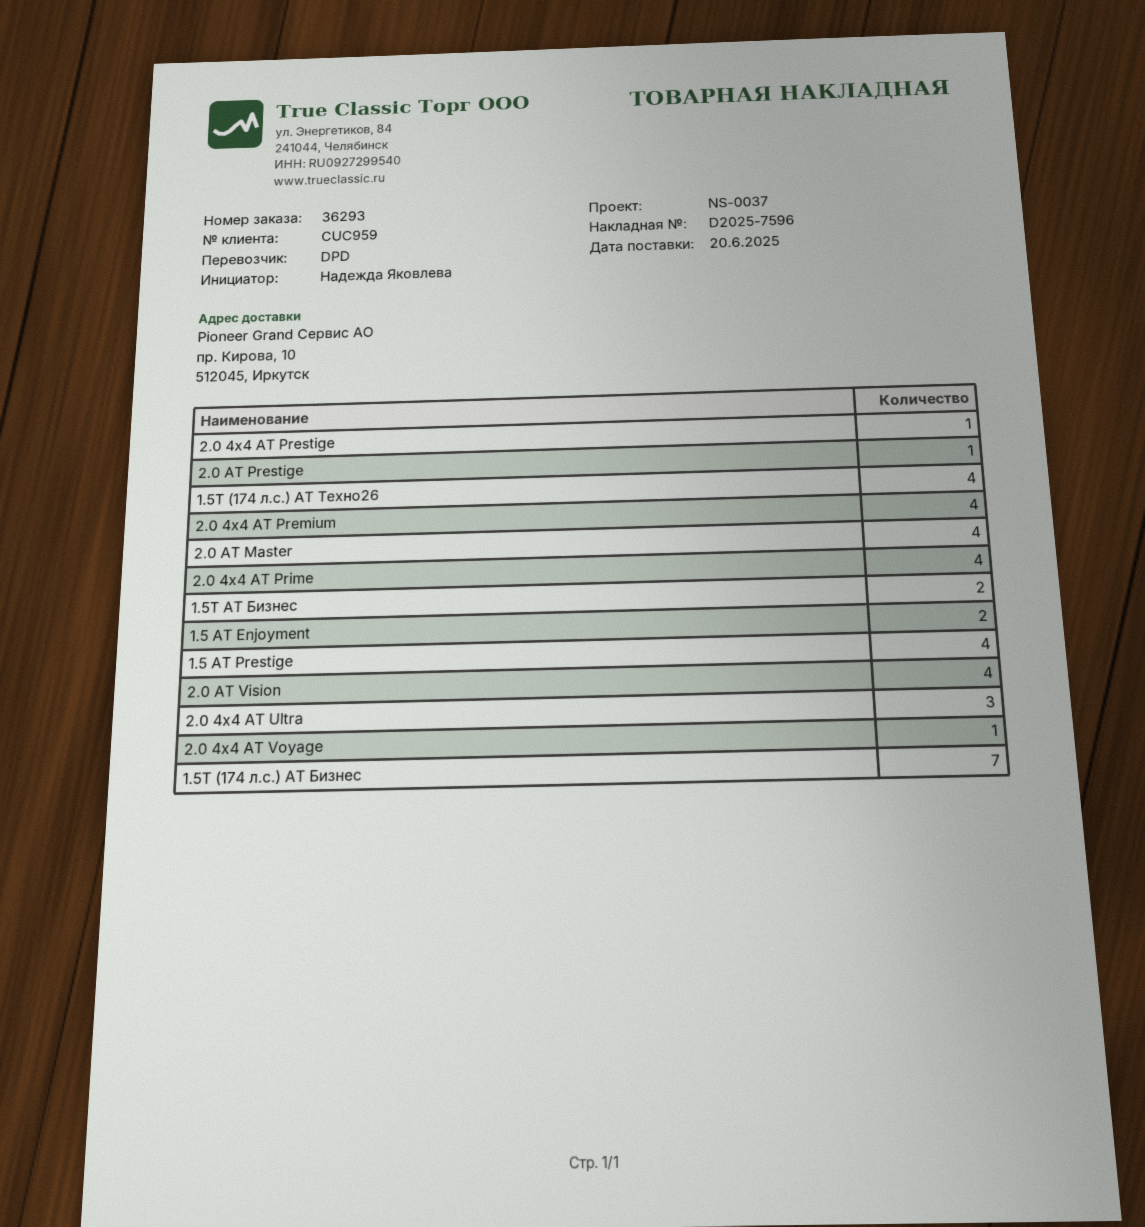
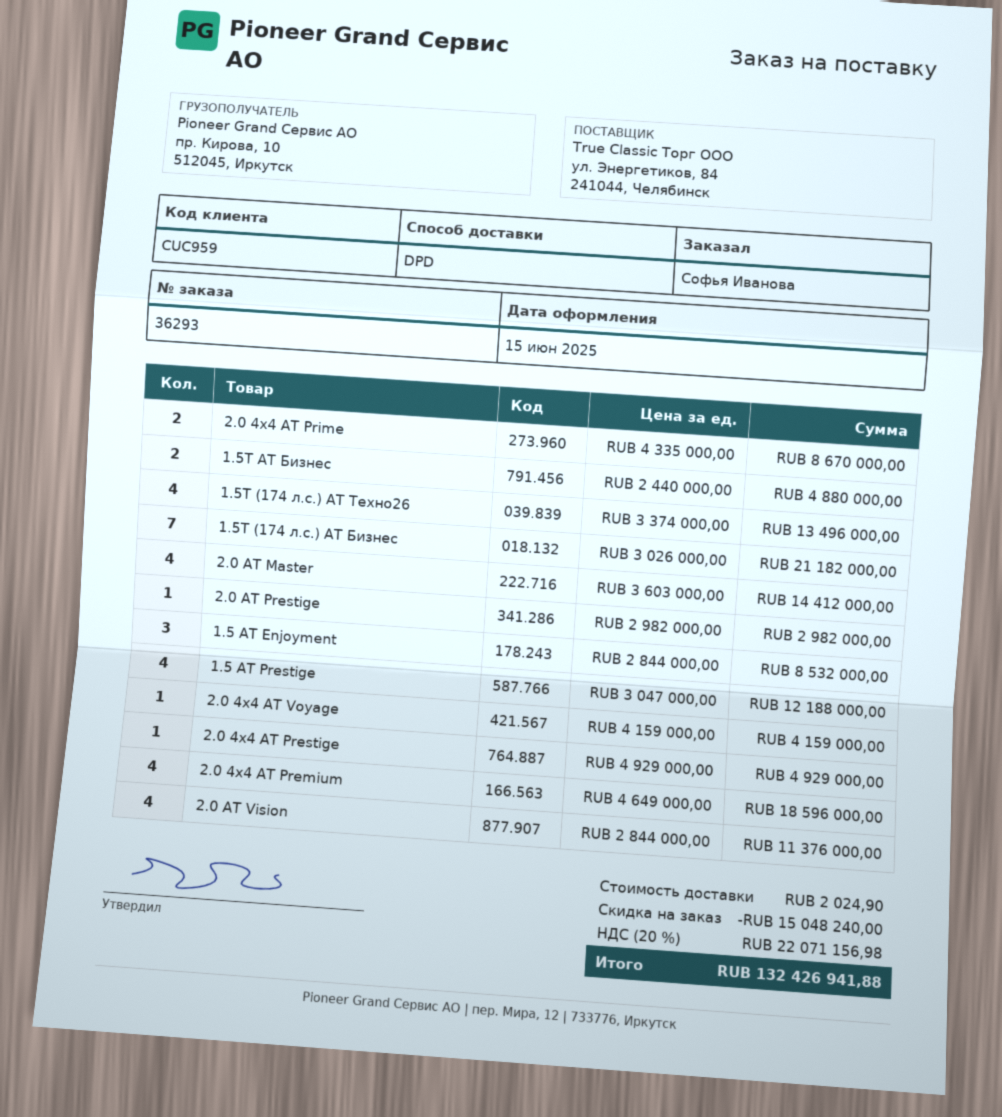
ordered by: Надежда Яковлева -> Софья Иванова
2.0 4x4 AT Prime: 4 -> 2
1.5 AT Enjoyment: 2 -> 3
2.0 4x4 AT Ultra: 3 -> none

